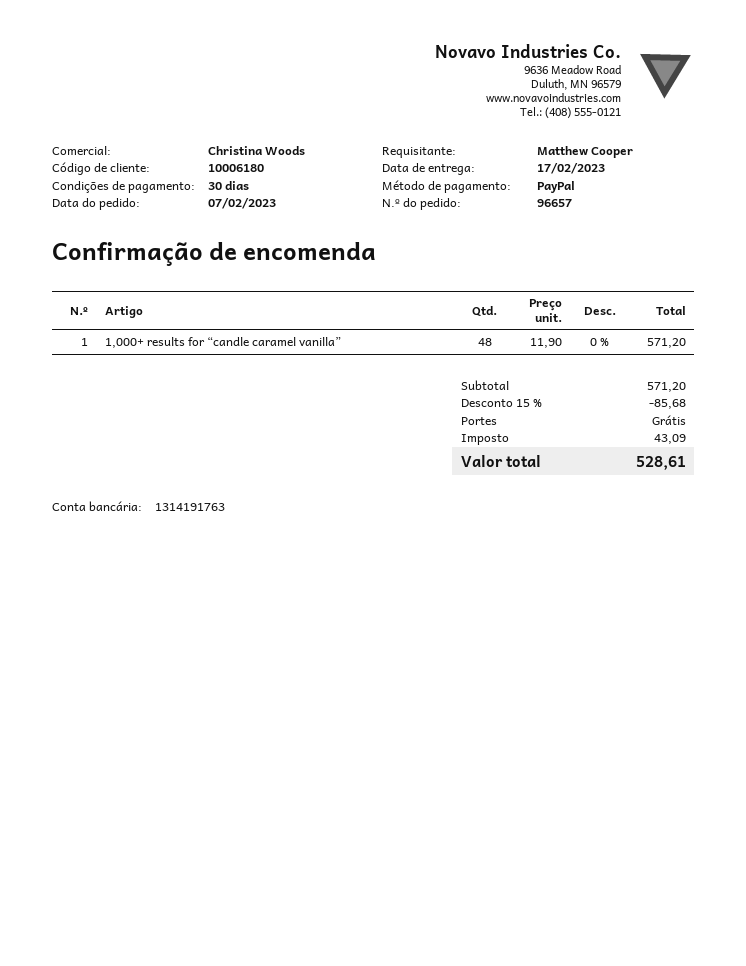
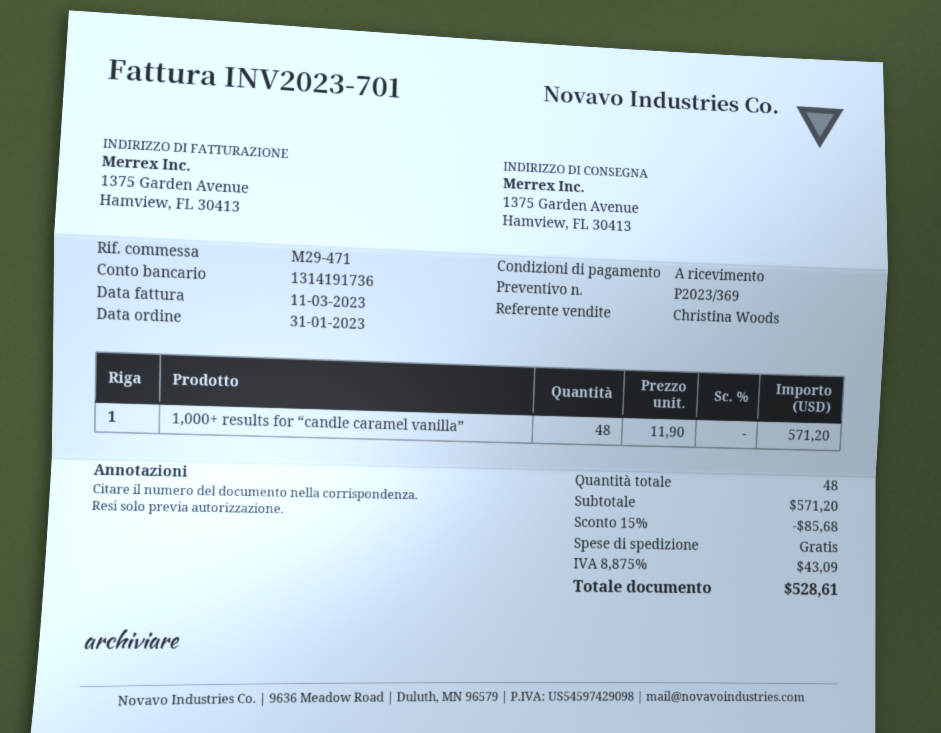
order date: 2023-02-07 -> 2023-01-31
payment terms: 30 days -> on receipt
bank account: 1314191763 -> 1314191736

